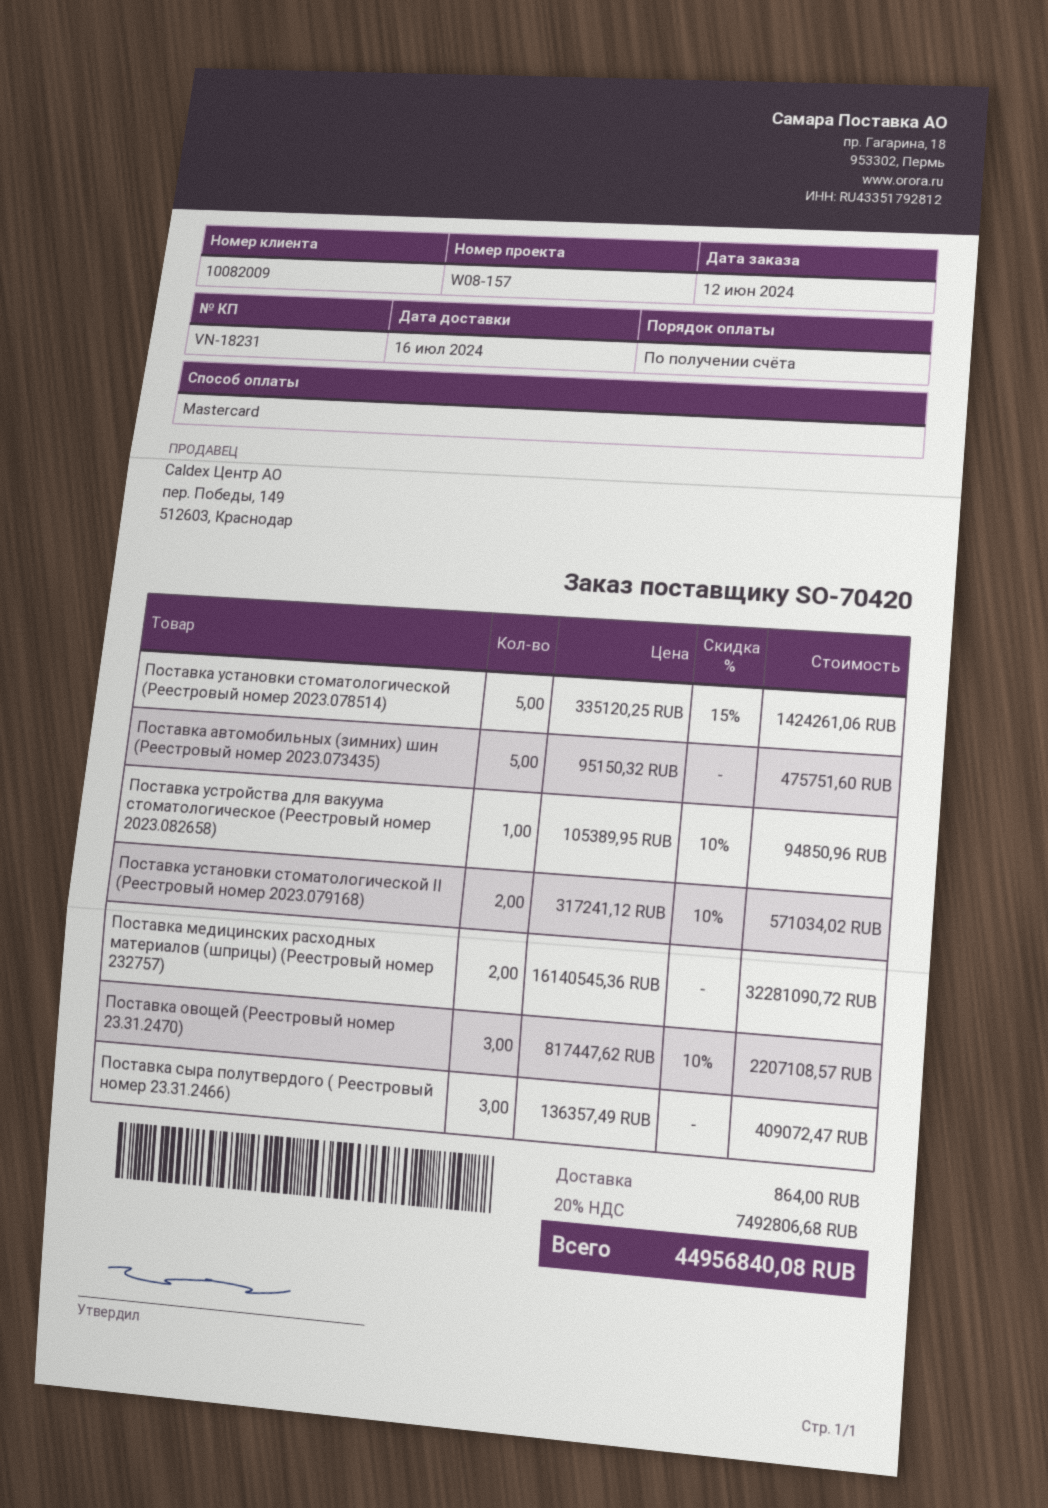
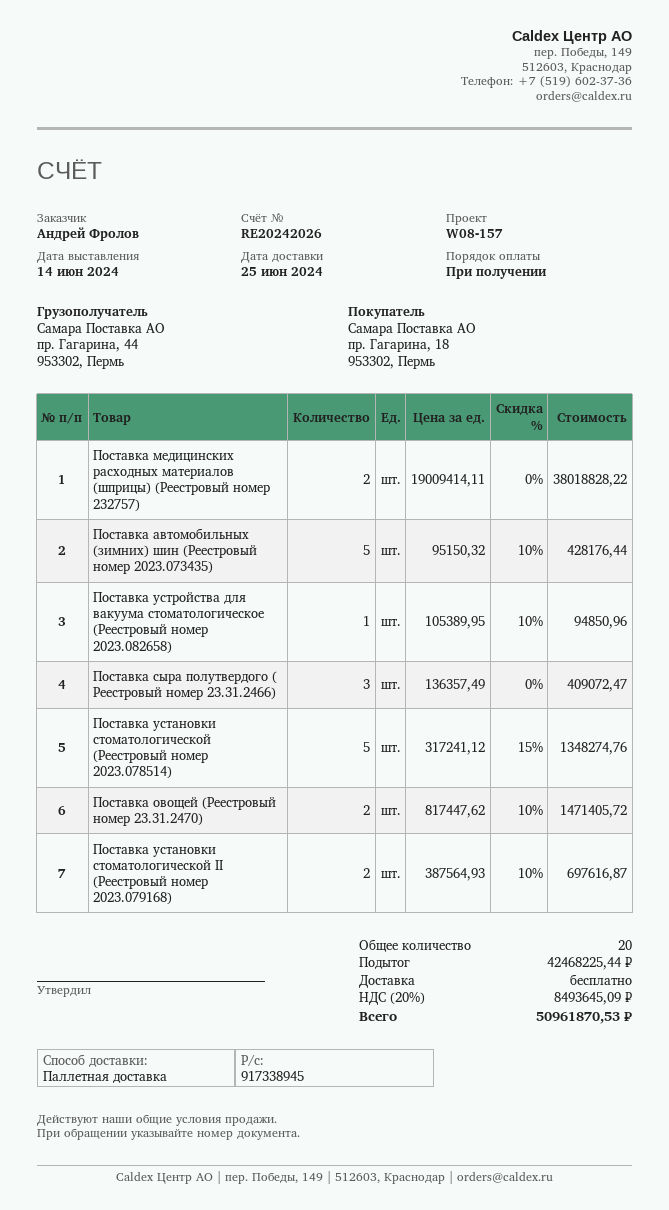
delivery date: 2024-07-16 -> 2024-06-25
Поставка установки стоматологической (Реестровый номер 2023.078514): 5 x 335120.25 - 15% = 1424261.06 -> 5 x 317241.12 - 15% = 1348274.76
Поставка автомобильных (зимних) шин (Реестровый номер 2023.073435): 5 x 95150.32 = 475751.60 -> 5 x 95150.32 - 10% = 428176.44
Поставка установки стоматологической II (Реестровый номер 2023.079168): 2 x 317241.12 - 10% = 571034.02 -> 2 x 387564.93 - 10% = 697616.87
Поставка медицинских расходных материалов (шприцы) (Реестровый номер 232757): 2 x 16140545.36 = 32281090.72 -> 2 x 19009414.11 = 38018828.22
Поставка овощей (Реестровый номер 23.31.2470): 3 x 817447.62 - 10% = 2207108.57 -> 2 x 817447.62 - 10% = 1471405.72
shipping: 864.00 -> 0.00
tax: 20% = 7492806.68 -> 20% = 8493645.09
total: 44956840.08 -> 50961870.53

